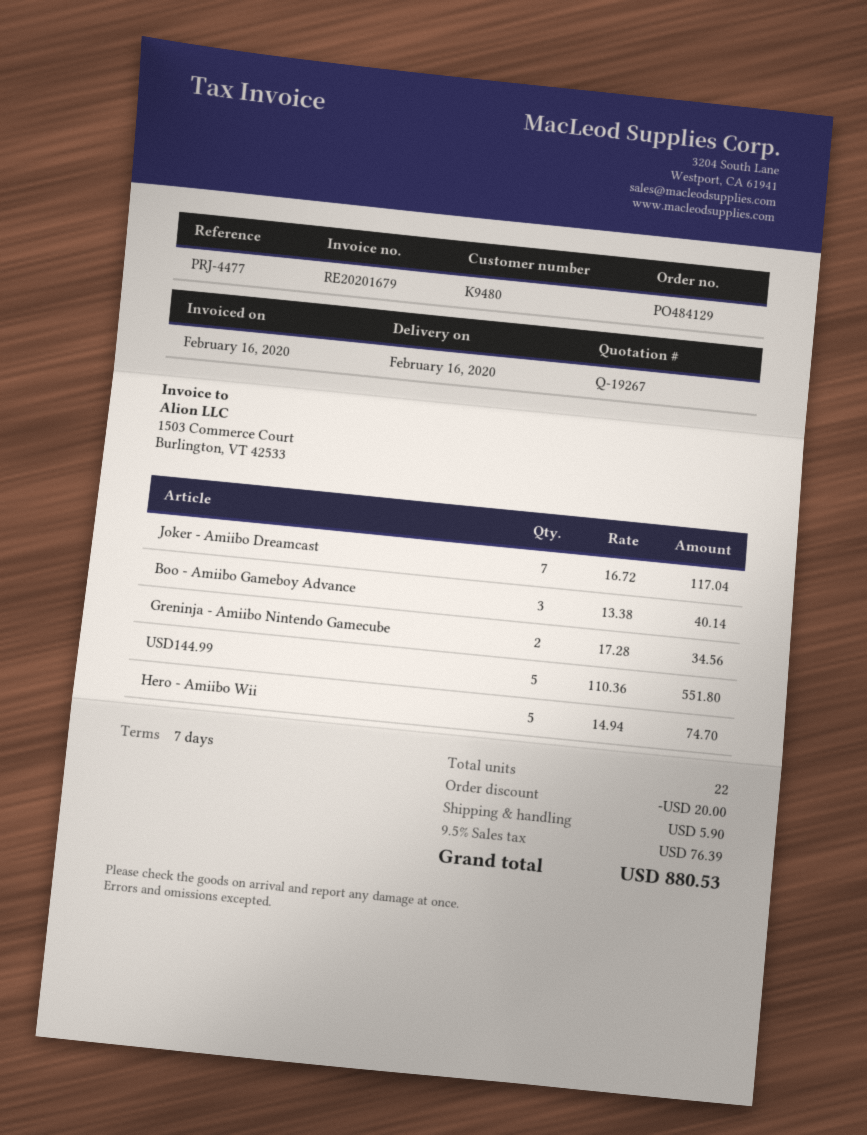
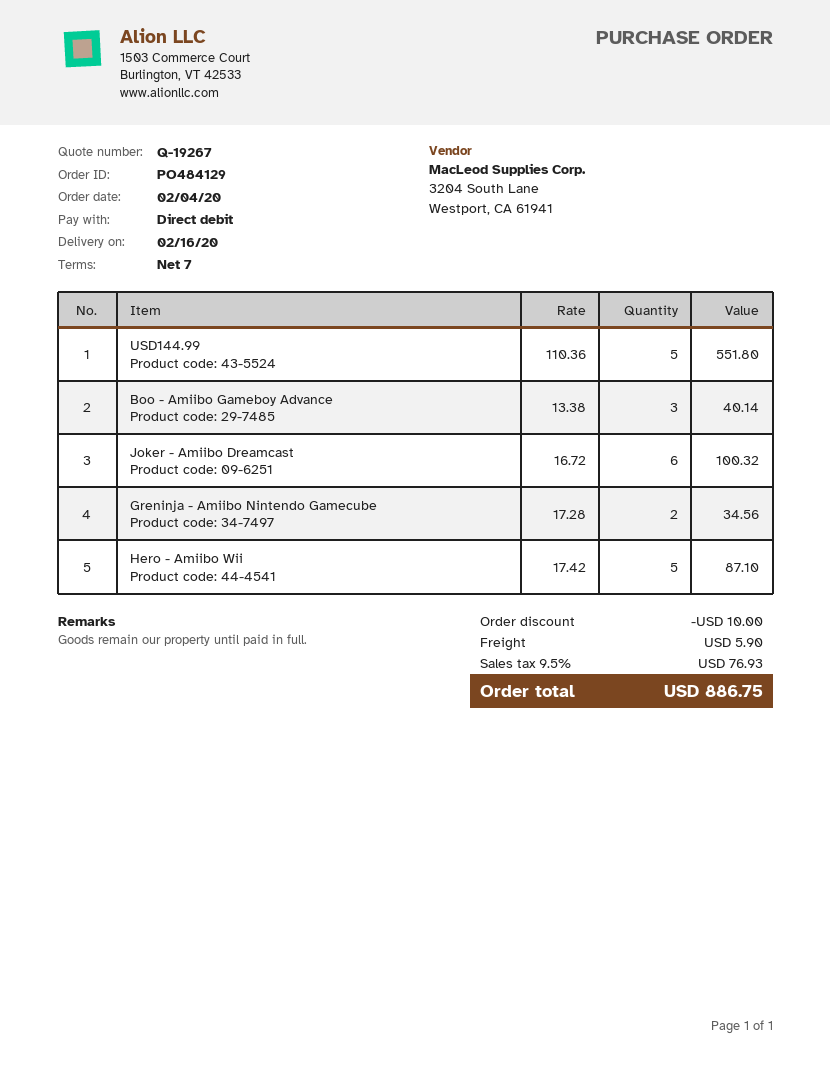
Joker - Amiibo Dreamcast: 7 x 16.72 = 117.04 -> 6 x 16.72 = 100.32
Hero - Amiibo Wii: 5 x 14.94 = 74.70 -> 5 x 17.42 = 87.10
discount: 20.00 -> 10.00
tax: 9.5% = 76.39 -> 9.5% = 76.93
total: 880.53 -> 886.75

